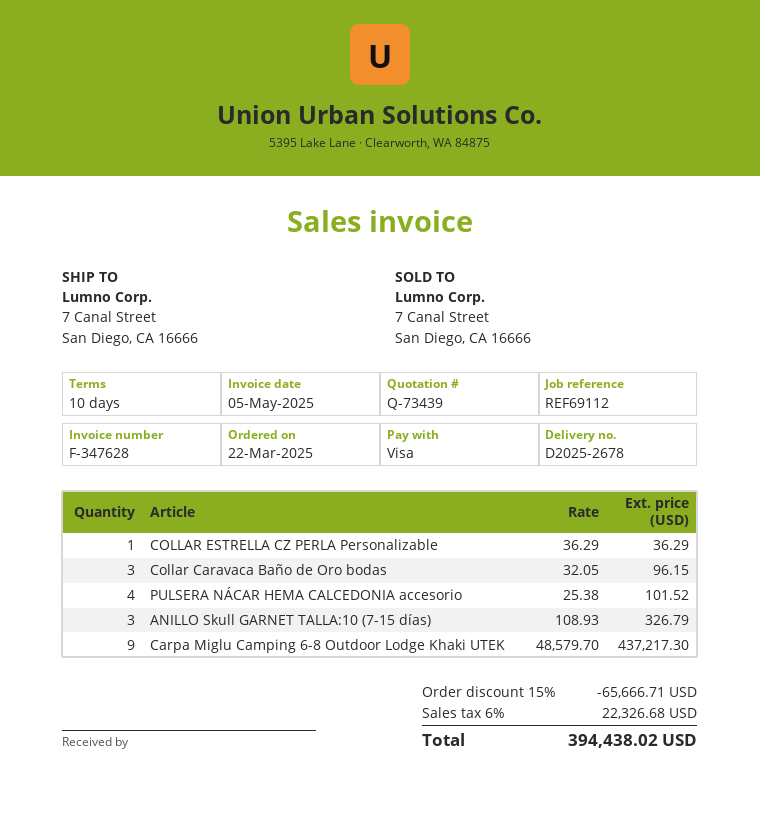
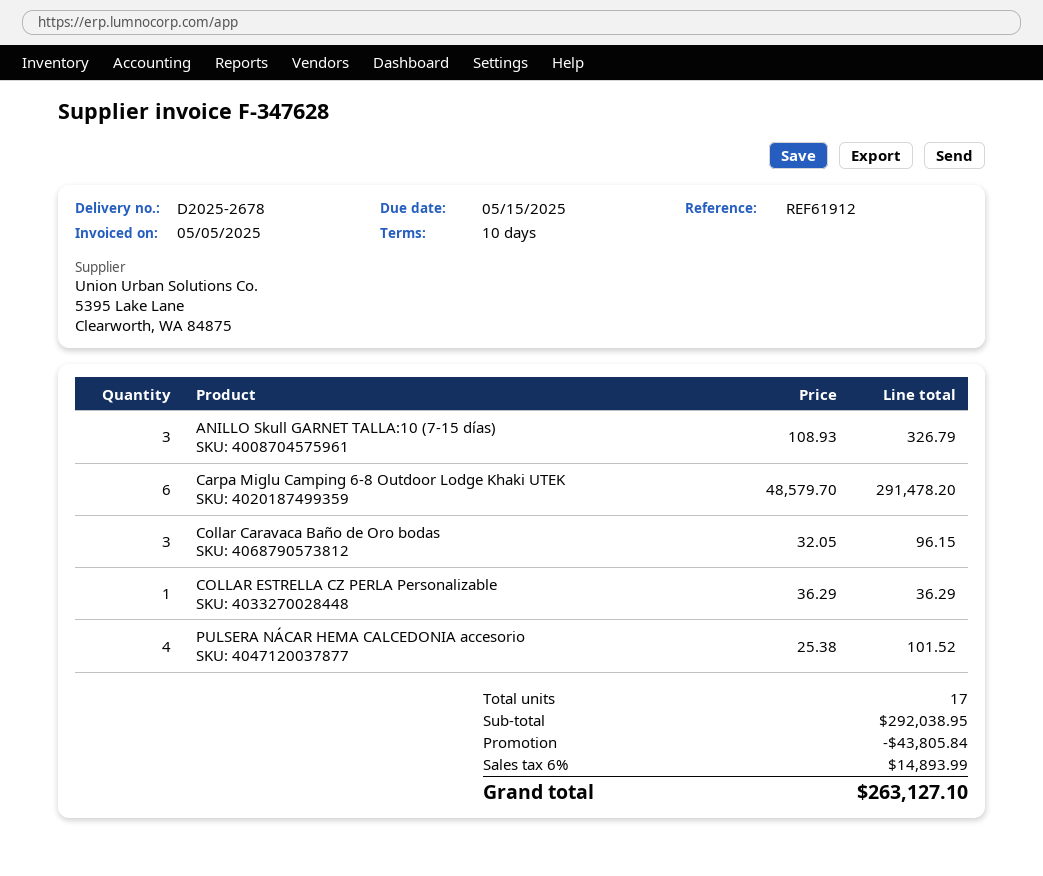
reference: REF69112 -> REF61912
Carpa Miglu Camping 6-8 Outdoor Lodge Khaki UTEK: 9 x 48579.70 = 437217.30 -> 6 x 48579.70 = 291478.20
discount: 65666.71 -> 43805.84
tax: 6% = 22326.68 -> 6% = 14893.99
total: 394438.02 -> 263127.10

